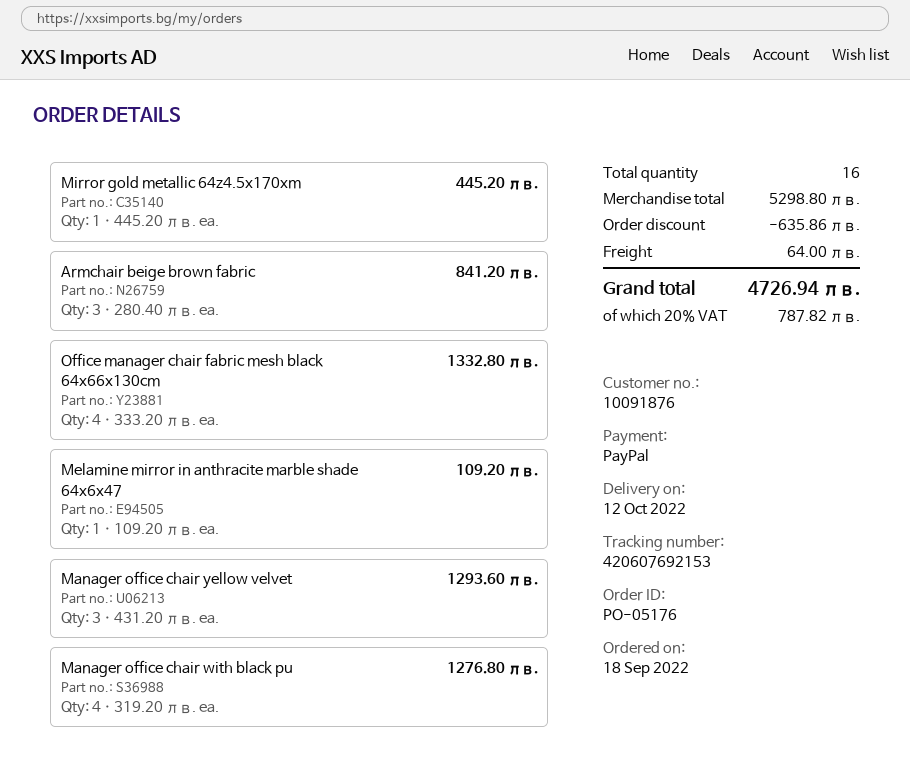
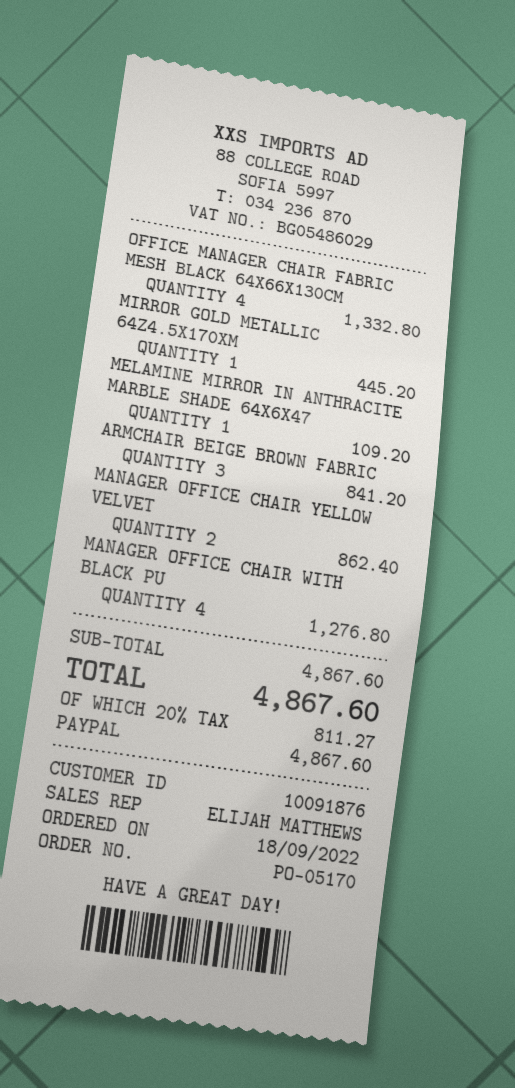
order number: PO-05176 -> PO-05170
Manager office chair yellow velvet: 3 for 1293.60 -> 2 for 862.40
subtotal: 5298.80 -> 4867.60
discount: 635.86 -> none
shipping: 64.00 -> none
tax: 20% = 787.82 -> 20% = 811.27
total: 4726.94 -> 4867.60

